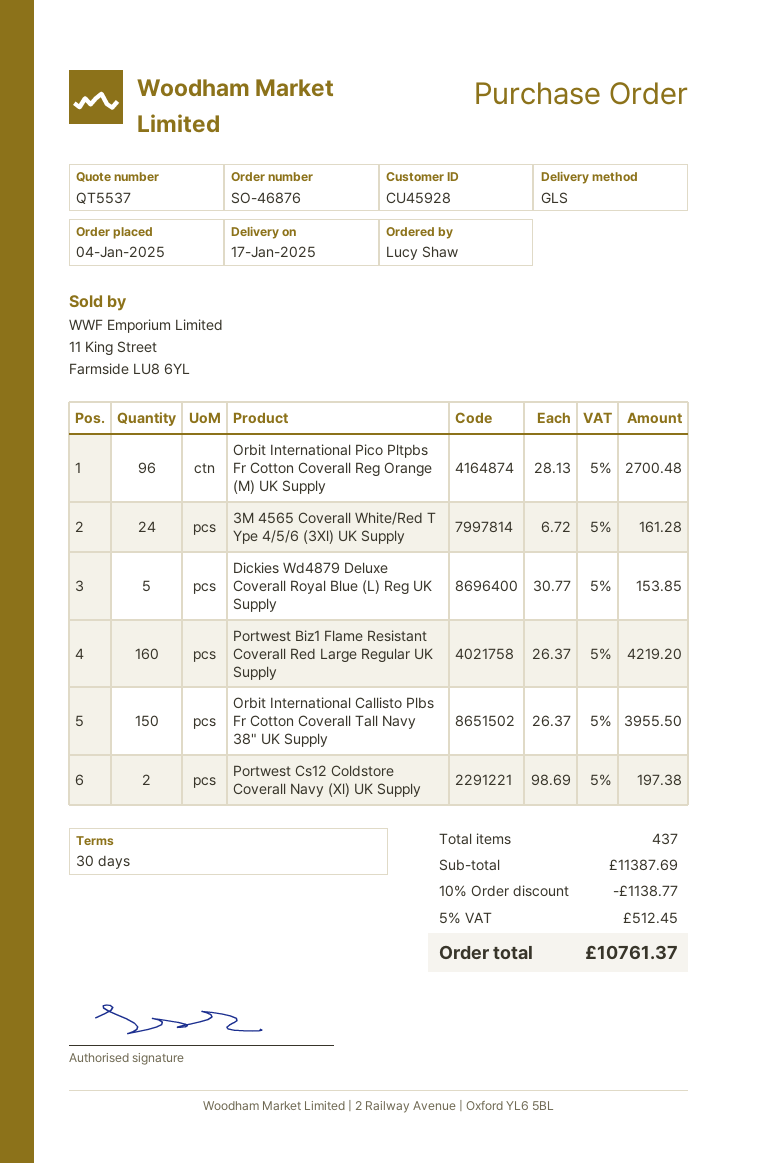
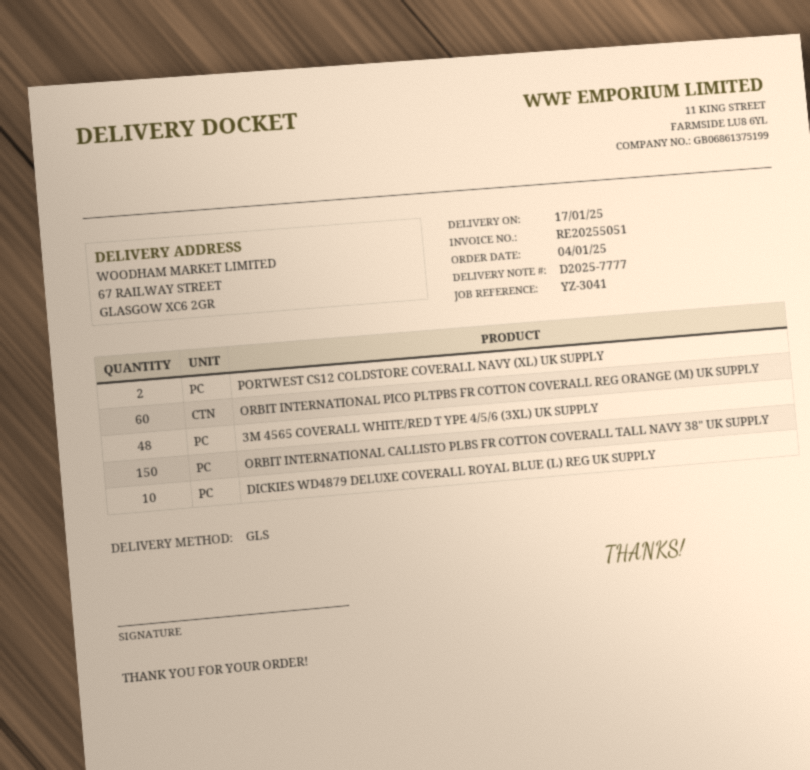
Orbit International Pico Pltpbs Fr Cotton Coverall Reg Orange (M) UK Supply: 96 -> 60
3M 4565 Coverall White/Red T Ype 4/5/6 (3Xl) UK Supply: 24 -> 48
Dickies Wd4879 Deluxe Coverall Royal Blue (L) Reg UK Supply: 5 -> 10
Portwest Biz1 Flame Resistant Coverall Red Large Regular UK Supply: 160 -> none

